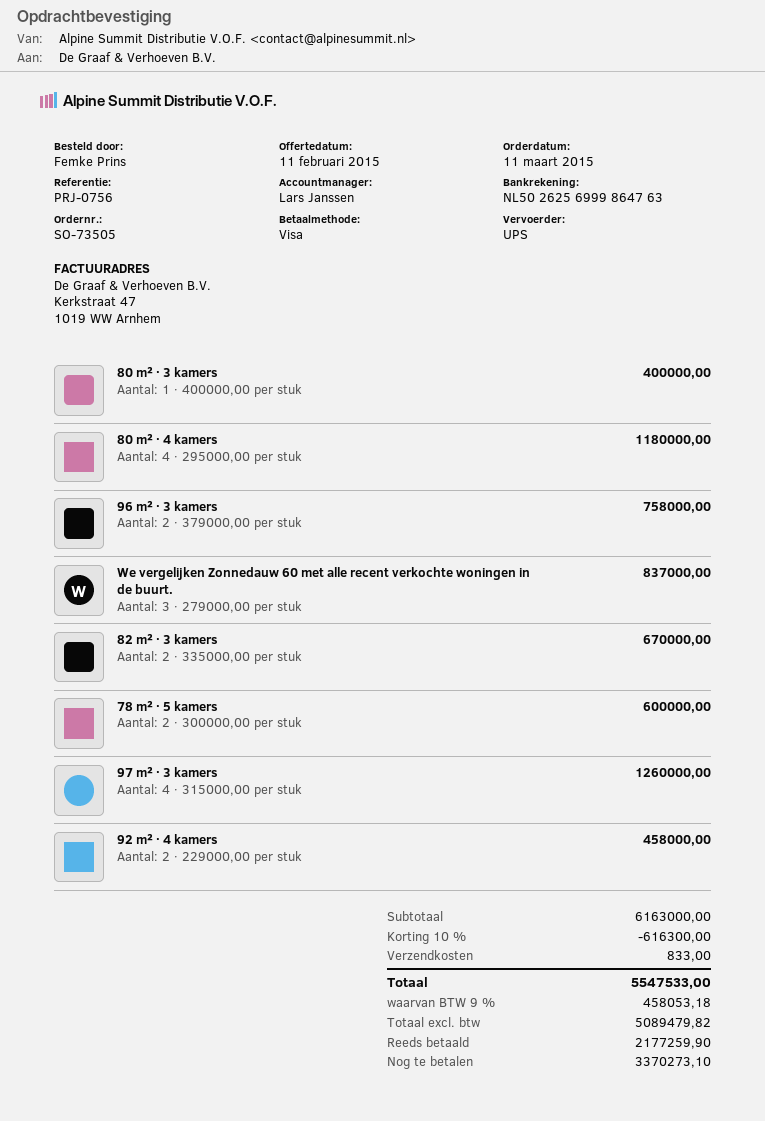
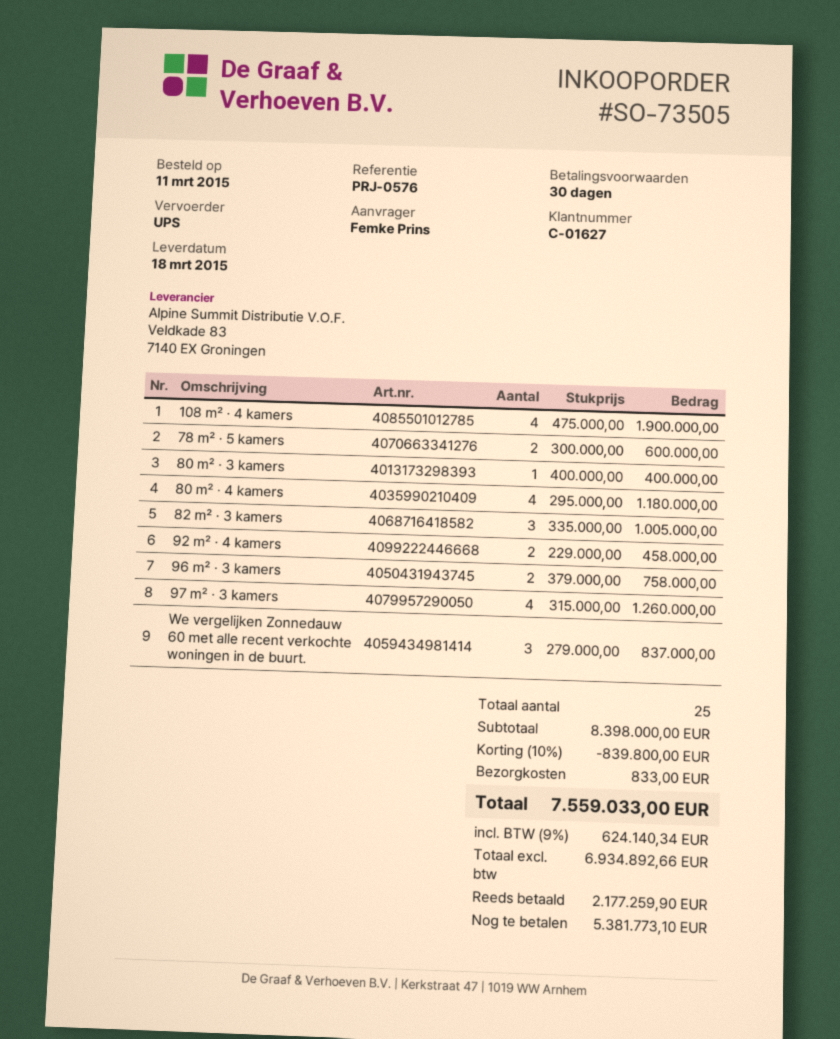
reference: PRJ-0756 -> PRJ-0576
82 m² · 3 kamers: 2 x 335000.00 = 670000.00 -> 3 x 335000.00 = 1005000.00
108 m² · 4 kamers: none -> 4 x 475000.00 = 1900000.00
subtotal: 6163000.00 -> 8398000.00
discount: 10% = 616300.00 -> 10% = 839800.00
net: 5089479.82 -> 6934892.66
tax: 9% = 458053.18 -> 9% = 624140.34
total: 5547533.00 -> 7559033.00
balance: 3370273.10 -> 5381773.10

